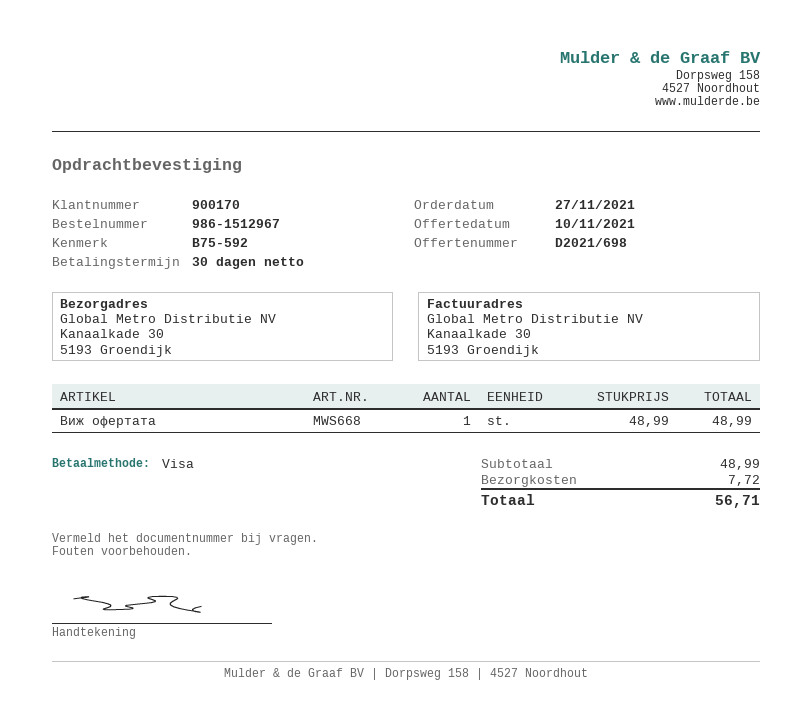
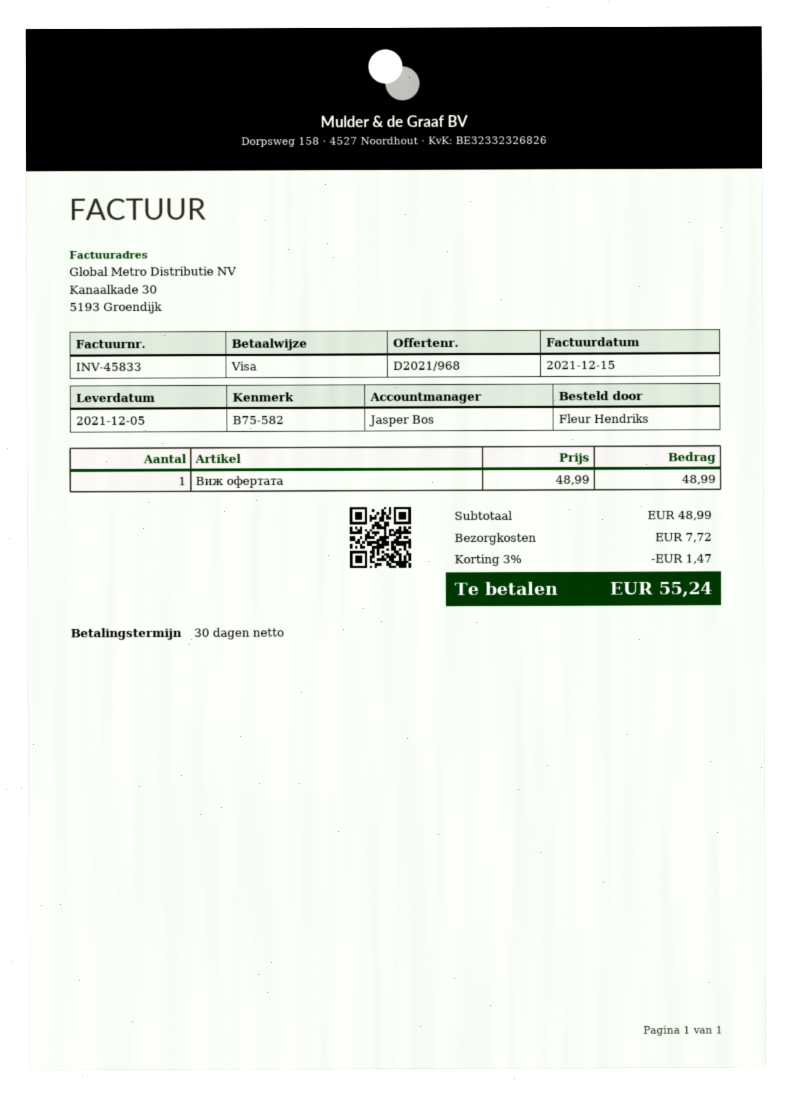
quote number: D2021/698 -> D2021/968
reference: B75-592 -> B75-582
discount: none -> 3% = 1.47
total: 56.71 -> 55.24

